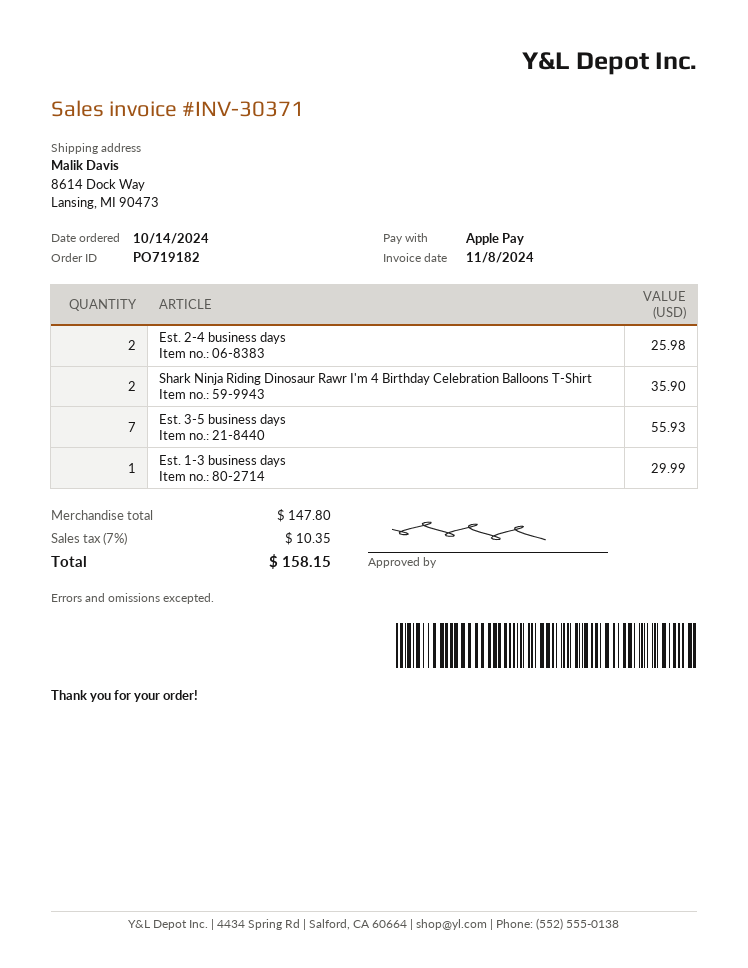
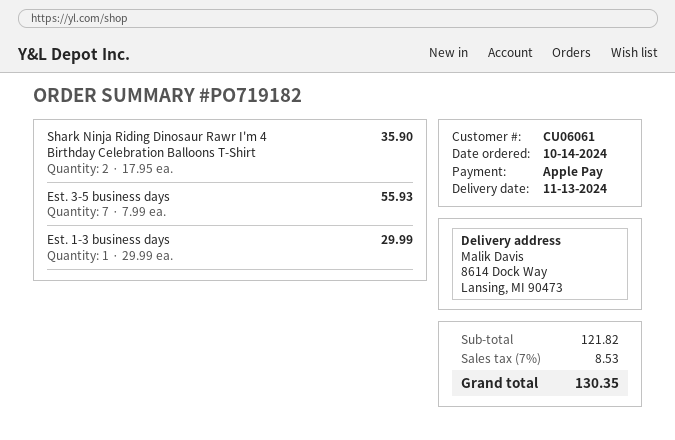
Est. 2-4 business days: 2 for 25.98 -> none
subtotal: 147.80 -> 121.82
tax: 7% = 10.35 -> 7% = 8.53
total: 158.15 -> 130.35

